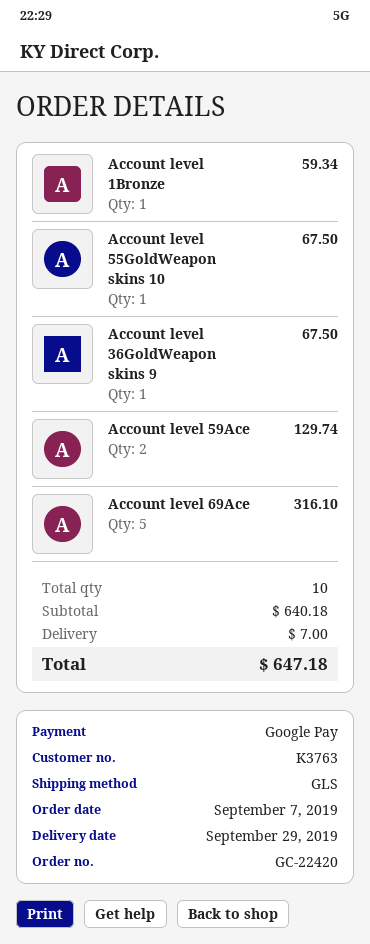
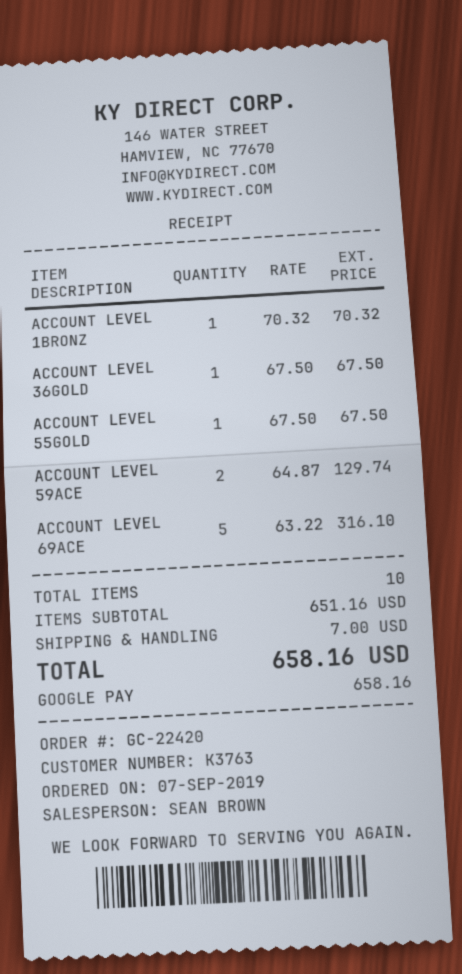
Account level 1Bronze: 1 for 59.34 -> 1 for 70.32
subtotal: 640.18 -> 651.16
total: 647.18 -> 658.16

